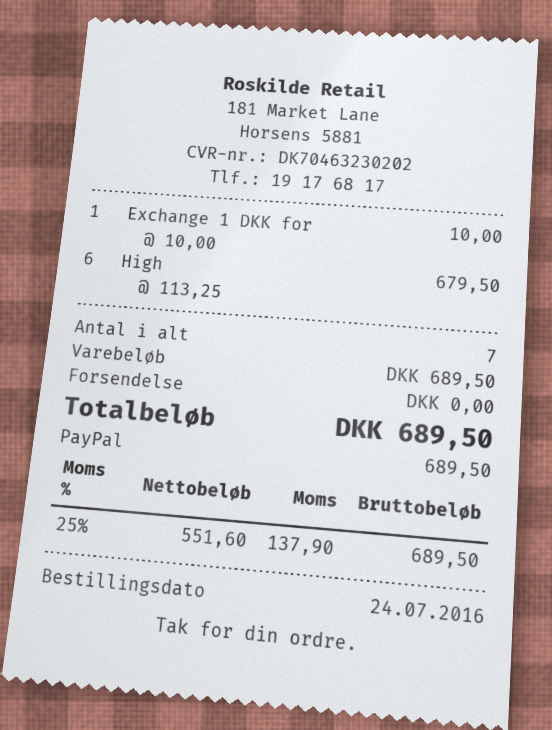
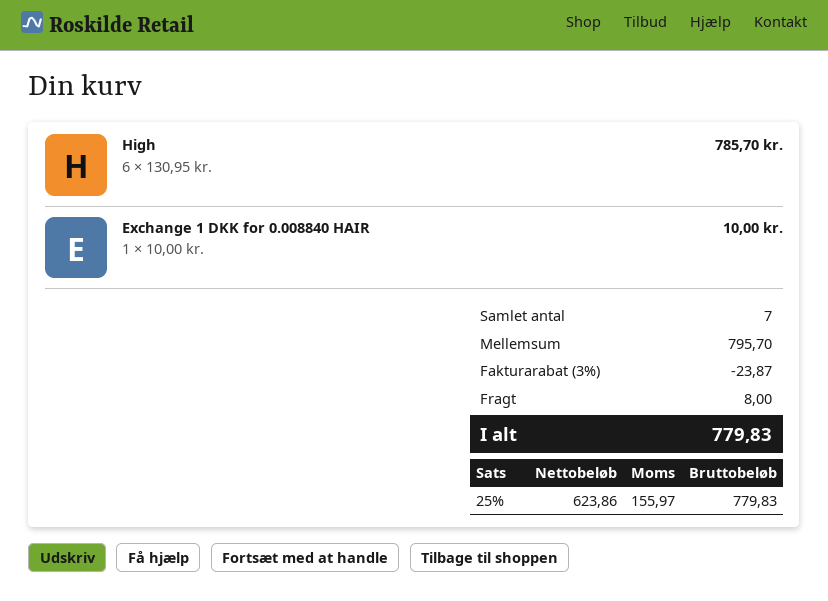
High: 6 x 113.25 = 679.50 -> 6 x 130.95 = 785.70
subtotal: 689.50 -> 795.70
discount: none -> 3% = 23.87
shipping: 0.00 -> 8.00
net: 551.60 -> 623.86
tax: 25% = 137.90 -> 25% = 155.97
total: 689.50 -> 779.83

